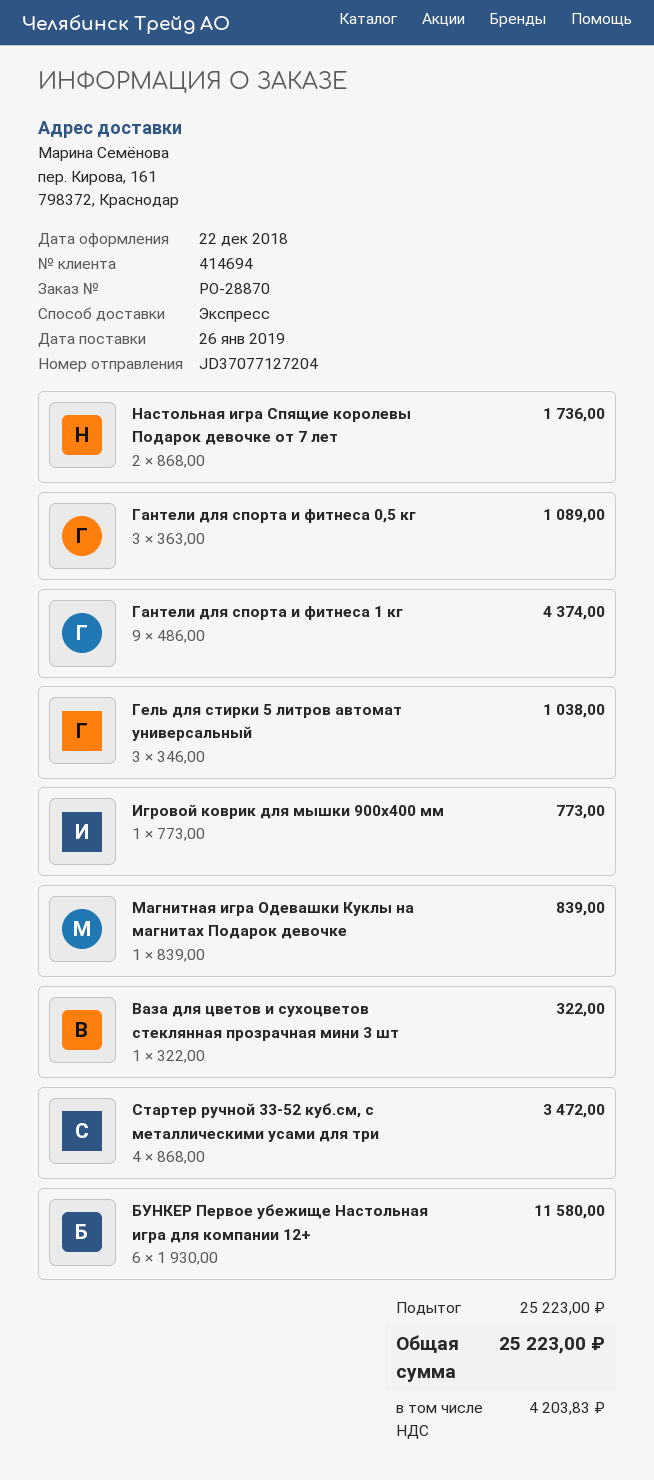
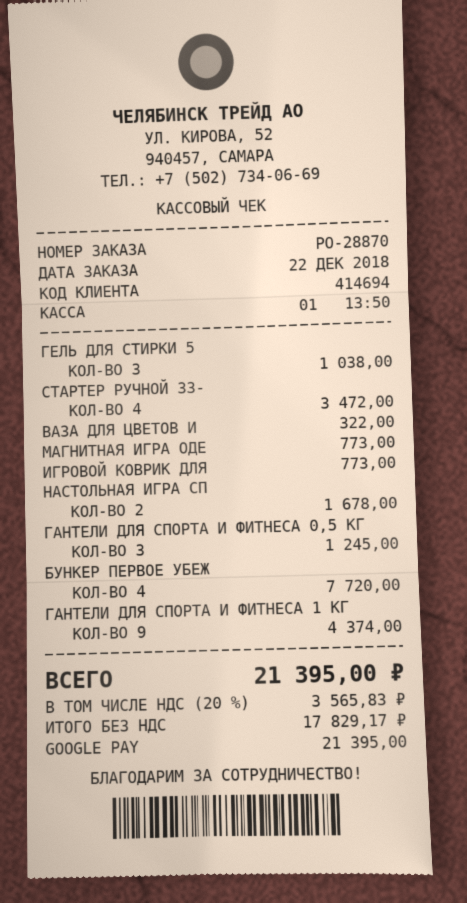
Настольная игра Спящие королевы Подарок девочке от 7 лет: 2 for 1736.00 -> 2 for 1678.00
Гантели для спорта и фитнеса 0,5 кг: 3 for 1089.00 -> 3 for 1245.00
Магнитная игра Одевашки Куклы на магнитах Подарок девочке: 1 for 839.00 -> 1 for 773.00
БУНКЕР Первое убежище Настольная игра для компании 12+: 6 for 11580.00 -> 4 for 7720.00
tax: 4203.83 -> 3565.83
total: 25223.00 -> 21395.00

